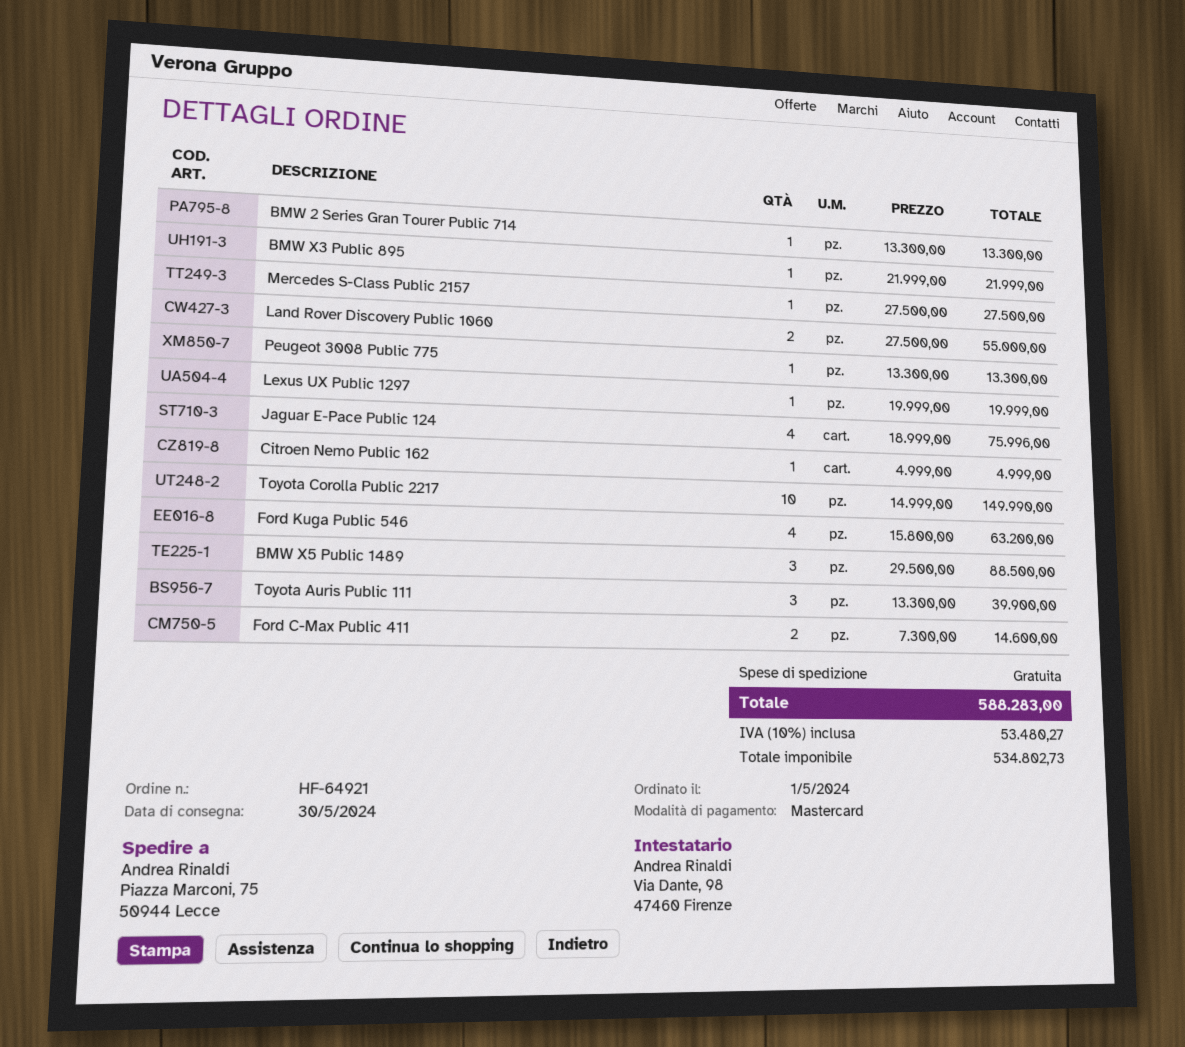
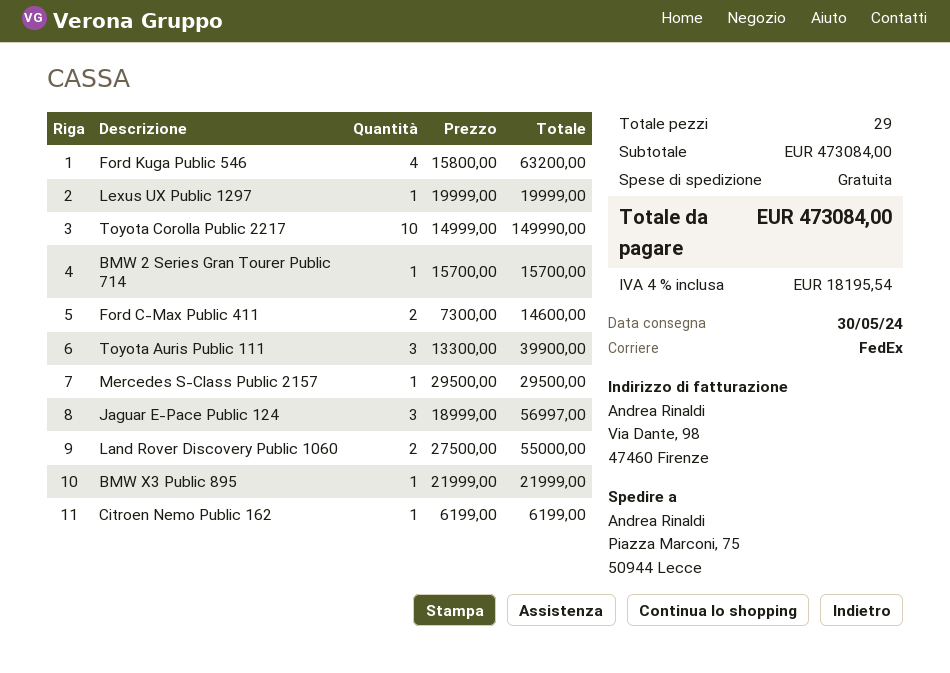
BMW 2 Series Gran Tourer Public 714: 1 x 13300.00 = 13300.00 -> 1 x 15700.00 = 15700.00
Mercedes S-Class Public 2157: 1 x 27500.00 = 27500.00 -> 1 x 29500.00 = 29500.00
Peugeot 3008 Public 775: 1 x 13300.00 = 13300.00 -> none
Jaguar E-Pace Public 124: 4 x 18999.00 = 75996.00 -> 3 x 18999.00 = 56997.00
Citroen Nemo Public 162: 1 x 4999.00 = 4999.00 -> 1 x 6199.00 = 6199.00
BMW X5 Public 1489: 3 x 29500.00 = 88500.00 -> none
tax: 10% = 53480.27 -> 4% = 18195.54
total: 588283.00 -> 473084.00

